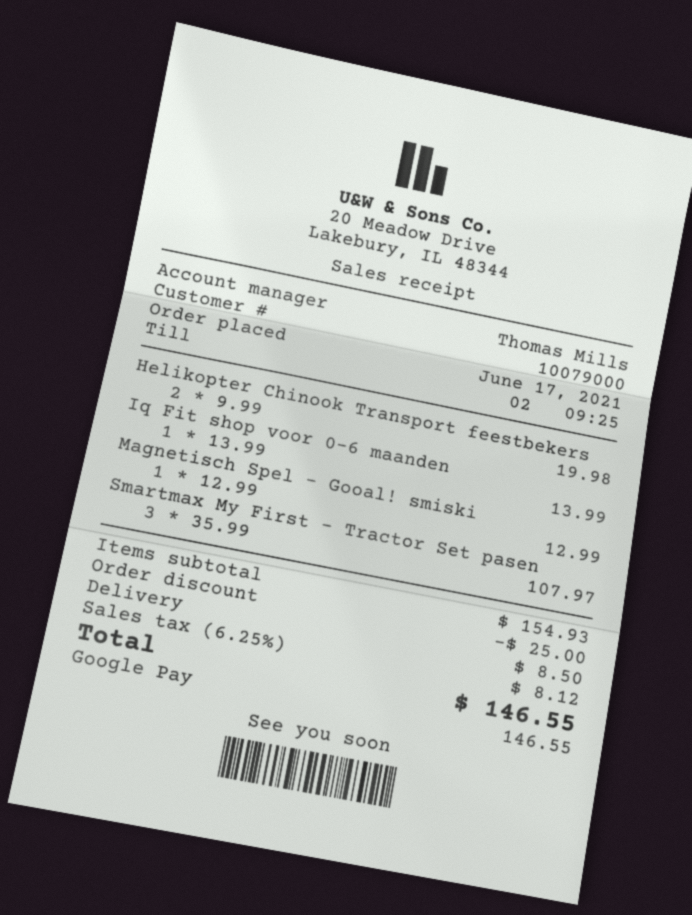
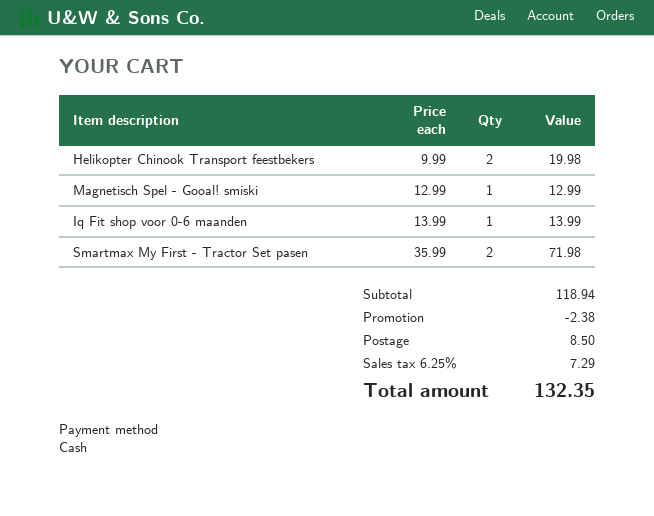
payment method: Google Pay -> cash
Smartmax My First - Tractor Set pasen: 3 x 35.99 = 107.97 -> 2 x 35.99 = 71.98
subtotal: 154.93 -> 118.94
discount: 25.00 -> 2.38
tax: 6.25% = 8.12 -> 6.25% = 7.29
total: 146.55 -> 132.35

